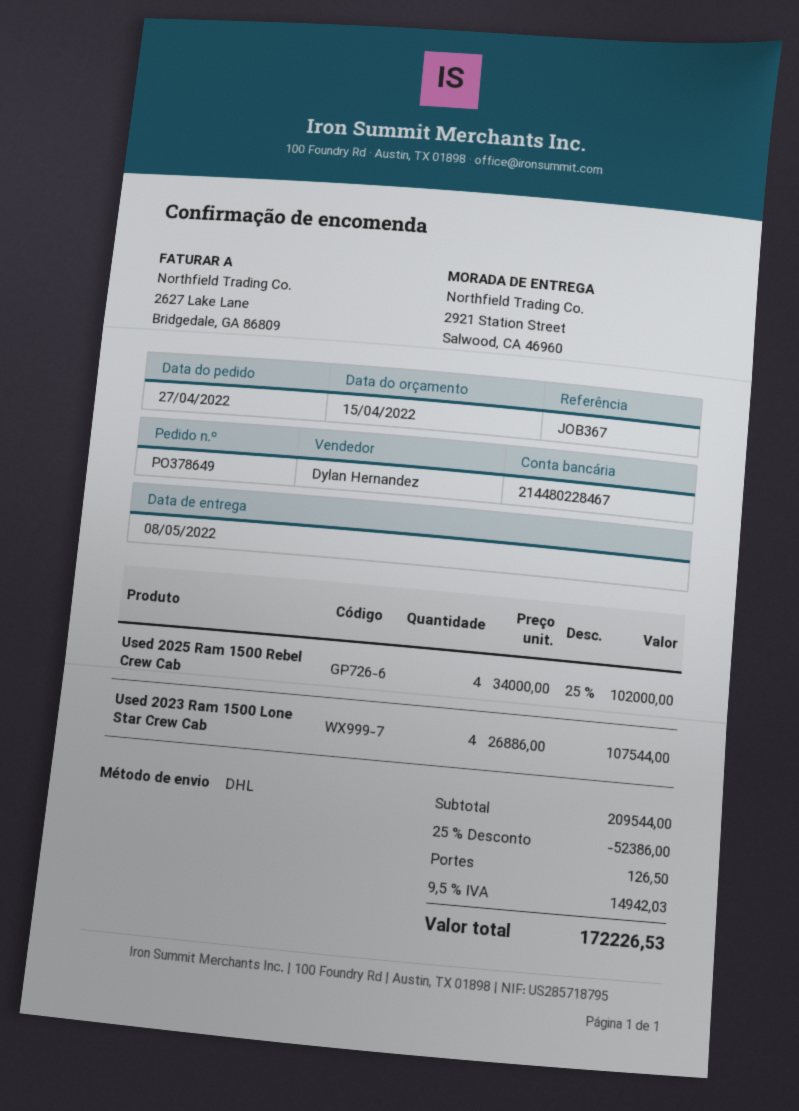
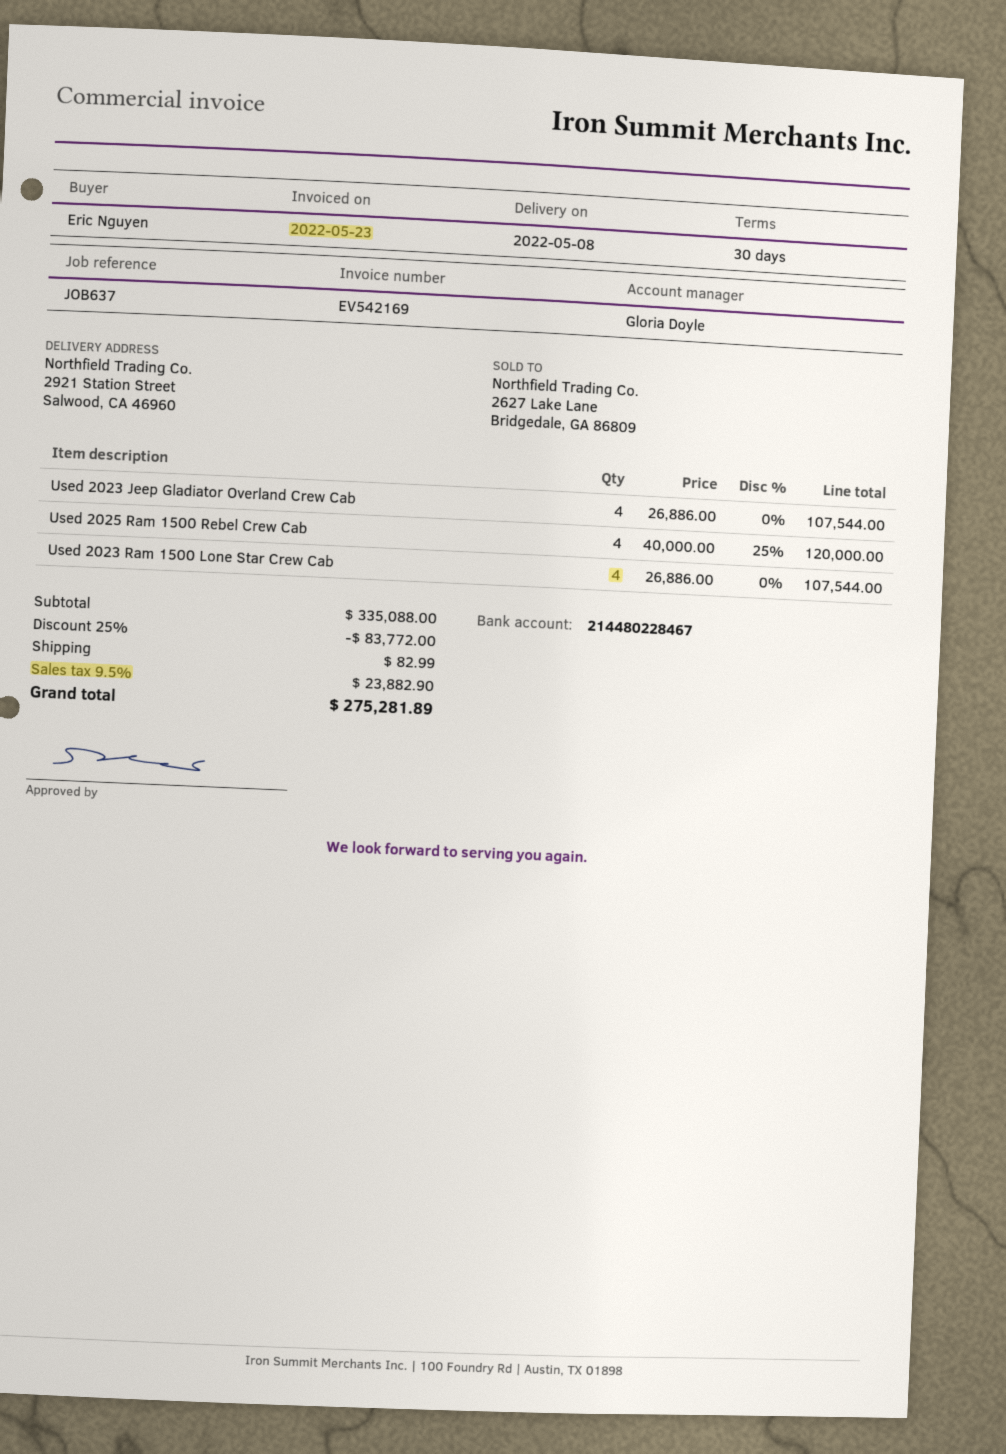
reference: JOB367 -> JOB637
sales rep: Dylan Hernandez -> Gloria Doyle
Used 2025 Ram 1500 Rebel Crew Cab: 4 x 34000.00 - 25% = 102000.00 -> 4 x 40000.00 - 25% = 120000.00
Used 2023 Jeep Gladiator Overland Crew Cab: none -> 4 x 26886.00 = 107544.00
subtotal: 209544.00 -> 335088.00
discount: 25% = 52386.00 -> 25% = 83772.00
shipping: 126.50 -> 82.99
tax: 9.5% = 14942.03 -> 9.5% = 23882.90
total: 172226.53 -> 275281.89

